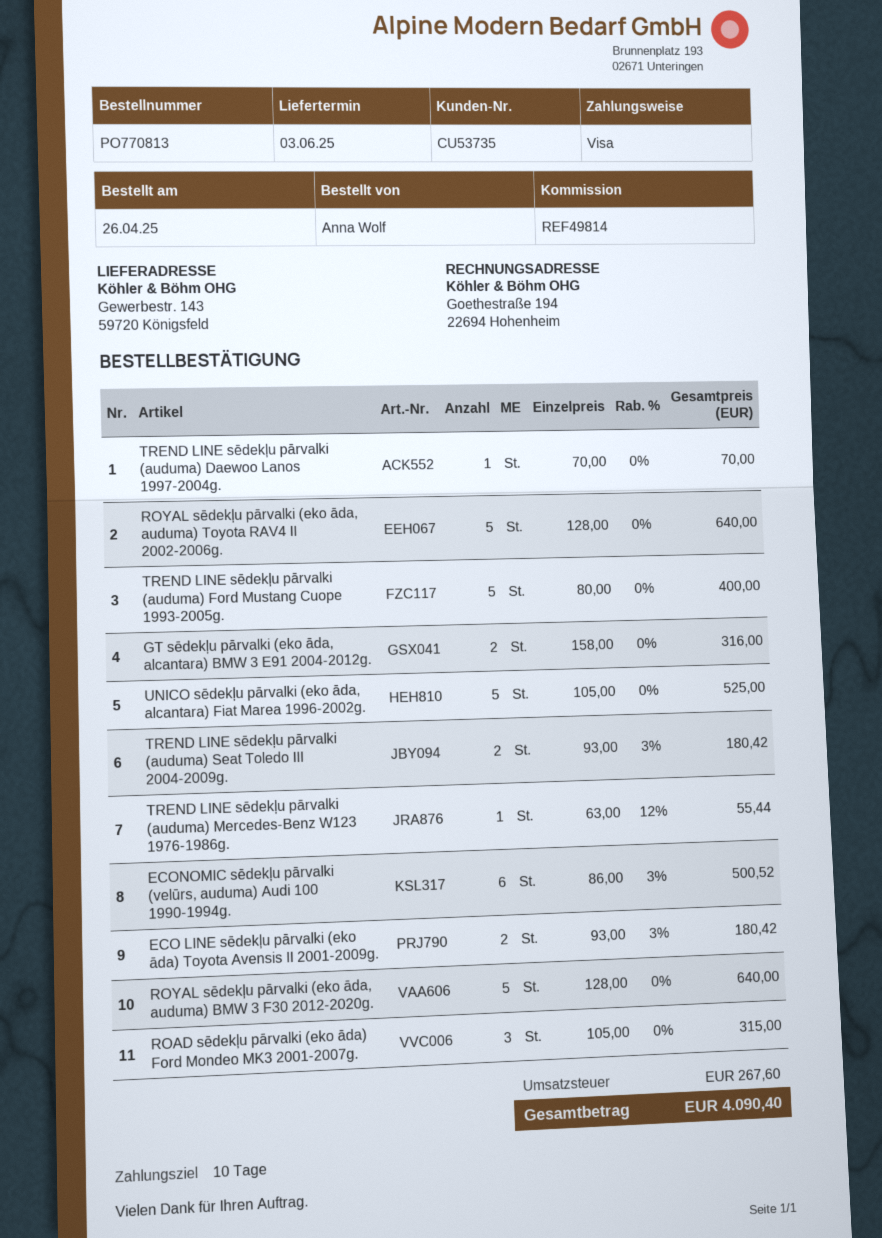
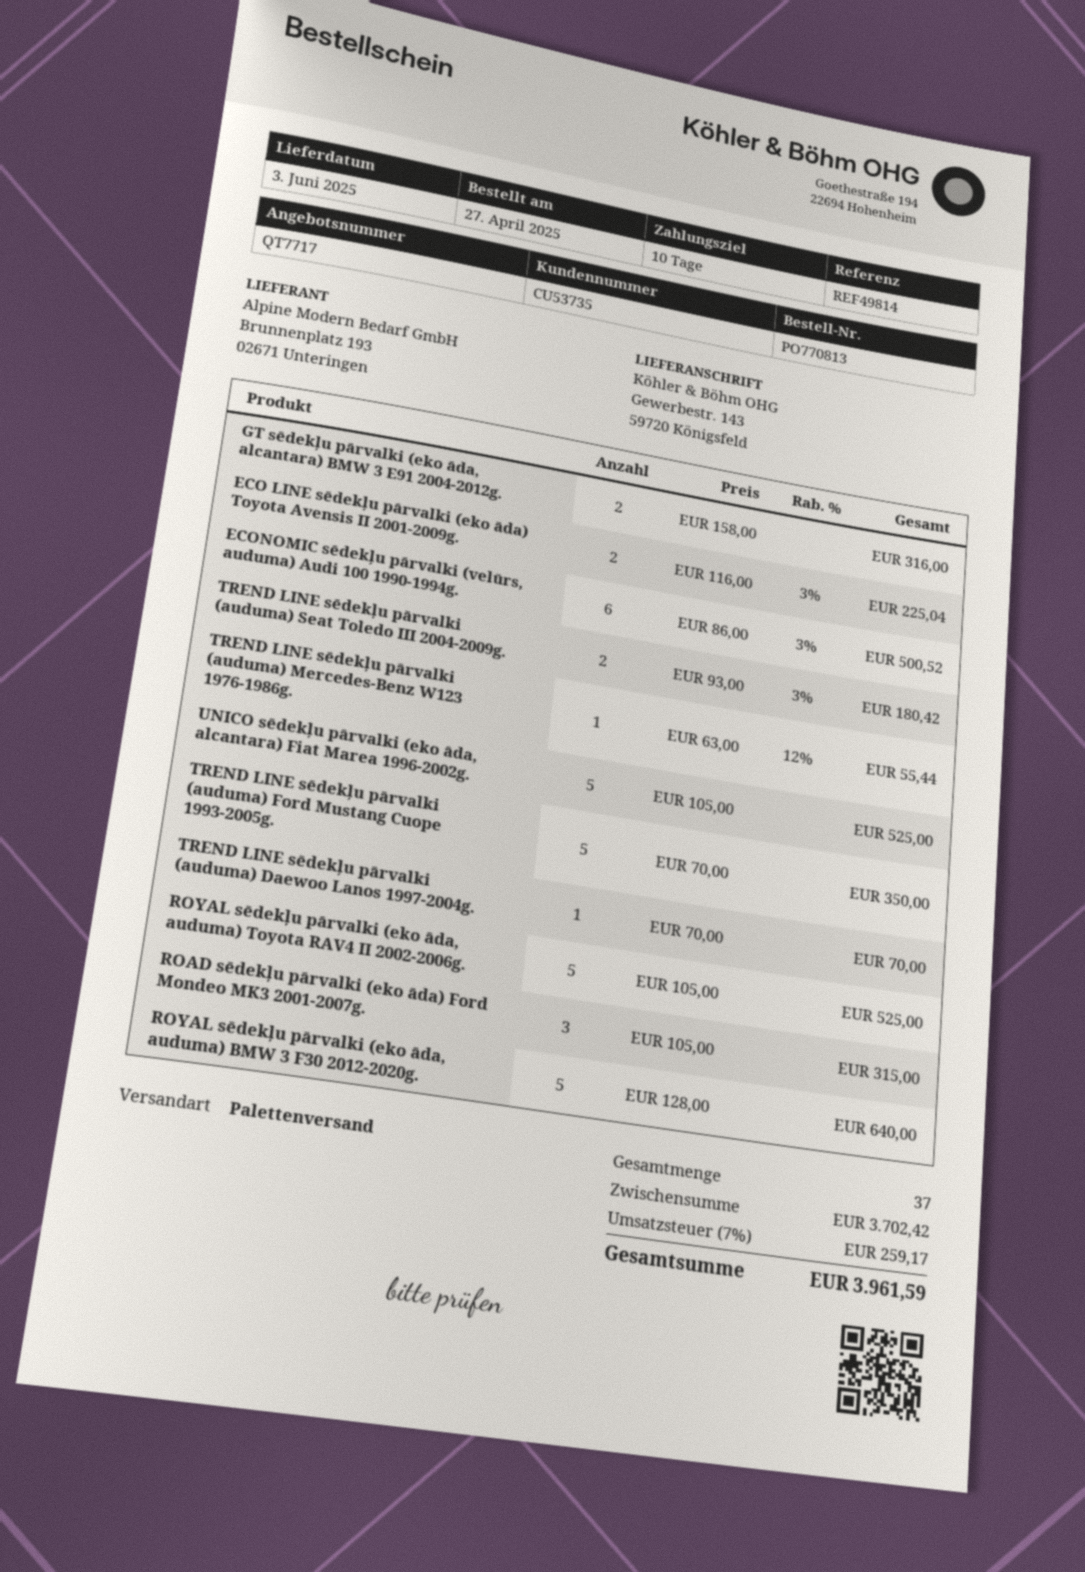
order date: 2025-04-26 -> 2025-04-27
ROYAL sēdekļu pārvalki (eko āda, auduma) Toyota RAV4 II 2002-2006g.: 5 x 128.00 = 640.00 -> 5 x 105.00 = 525.00
TREND LINE sēdekļu pārvalki (auduma) Ford Mustang Cuope 1993-2005g.: 5 x 80.00 = 400.00 -> 5 x 70.00 = 350.00
ECO LINE sēdekļu pārvalki (eko āda) Toyota Avensis II 2001-2009g.: 2 x 93.00 - 3% = 180.42 -> 2 x 116.00 - 3% = 225.04
tax: 267.60 -> 259.17
total: 4090.40 -> 3961.59

